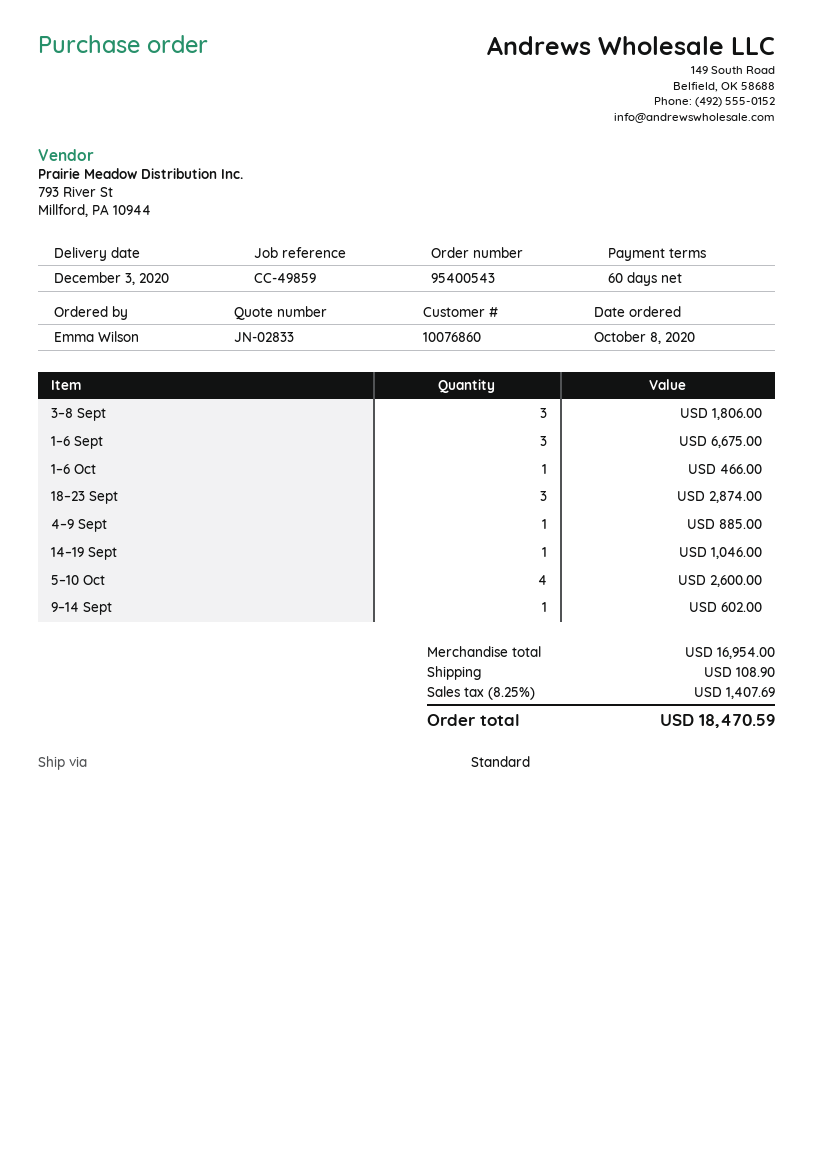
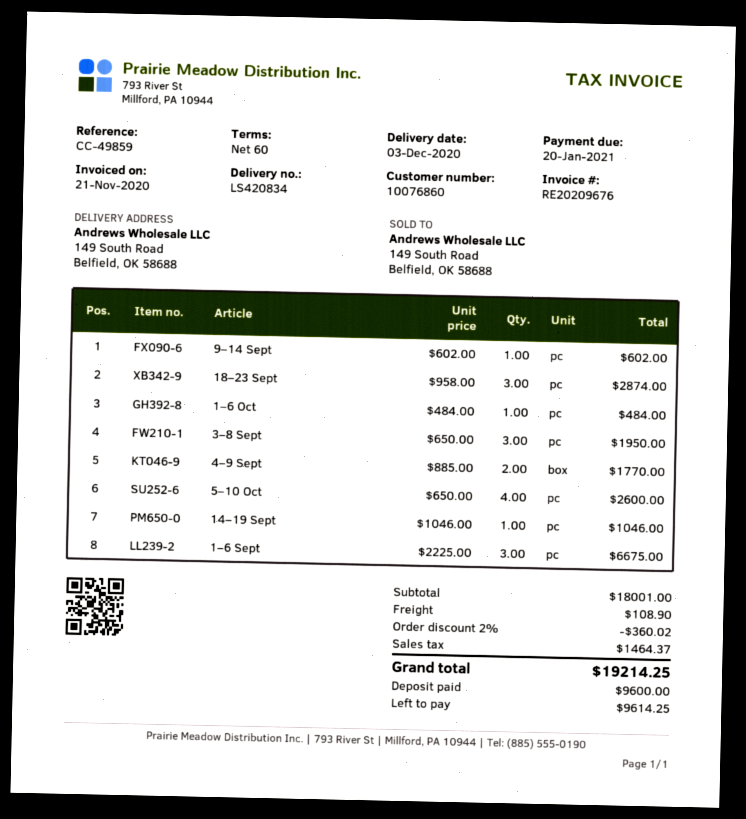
3–8 Sept: 3 for 1806.00 -> 3 for 1950.00
1–6 Oct: 1 for 466.00 -> 1 for 484.00
4–9 Sept: 1 for 885.00 -> 2 for 1770.00
subtotal: 16954.00 -> 18001.00
discount: none -> 2% = 360.02
tax: 1407.69 -> 1464.37
total: 18470.59 -> 19214.25

